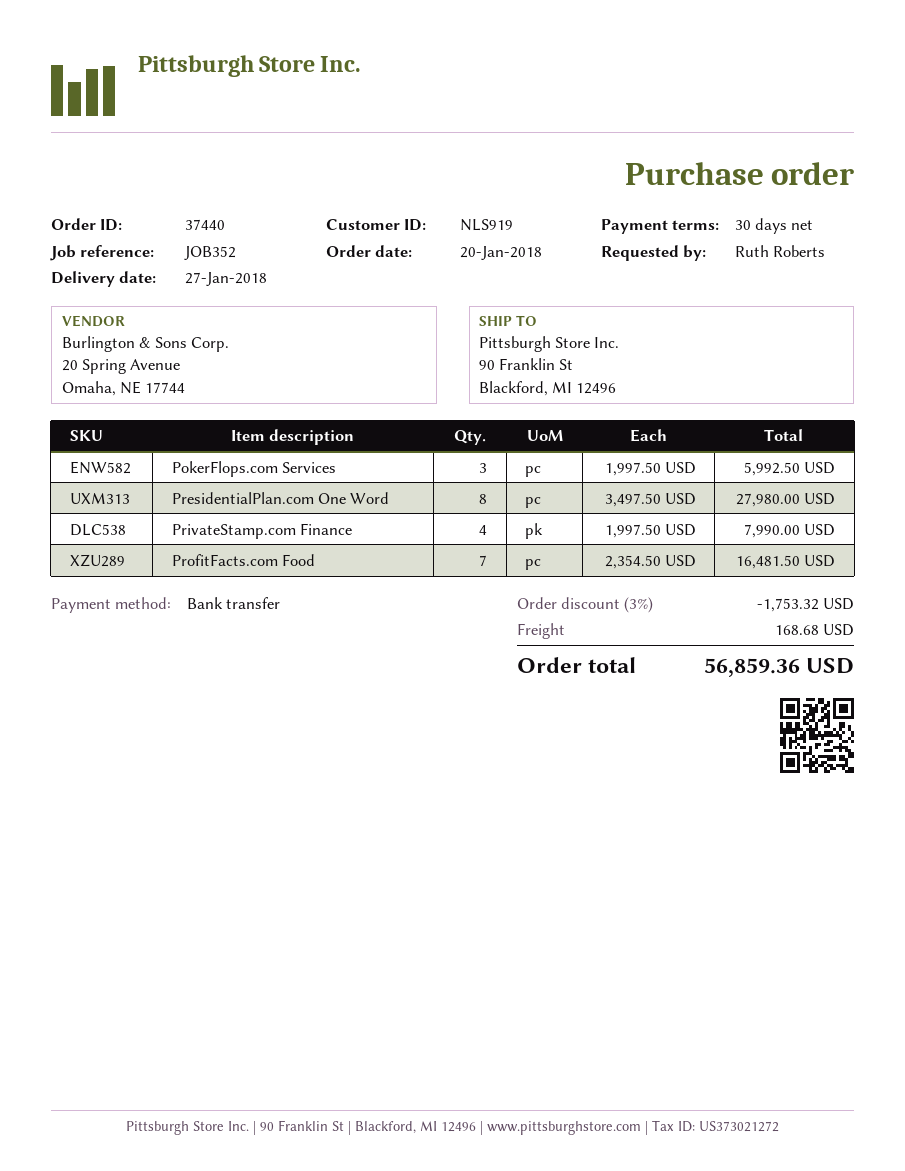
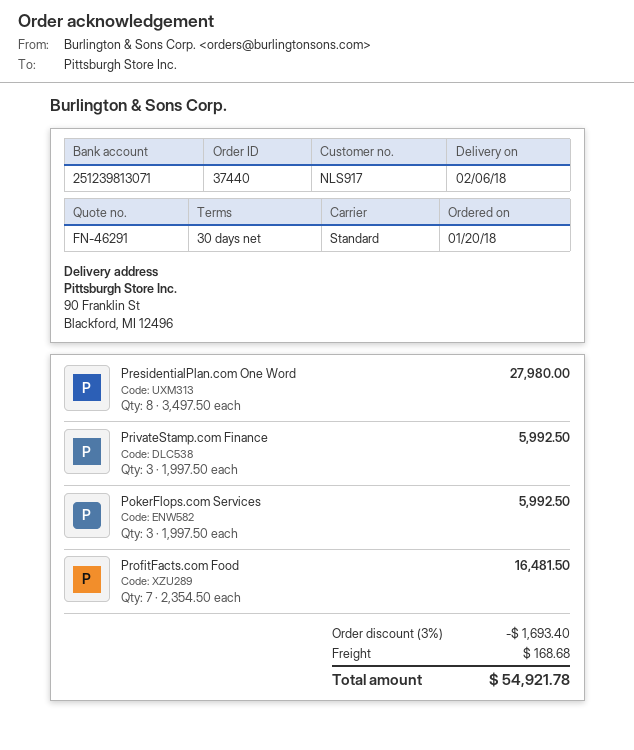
delivery date: 2018-01-27 -> 2018-02-06
customer number: NLS919 -> NLS917
PrivateStamp.com Finance: 4 x 1997.50 = 7990.00 -> 3 x 1997.50 = 5992.50
discount: 3% = 1753.32 -> 3% = 1693.40
total: 56859.36 -> 54921.78

